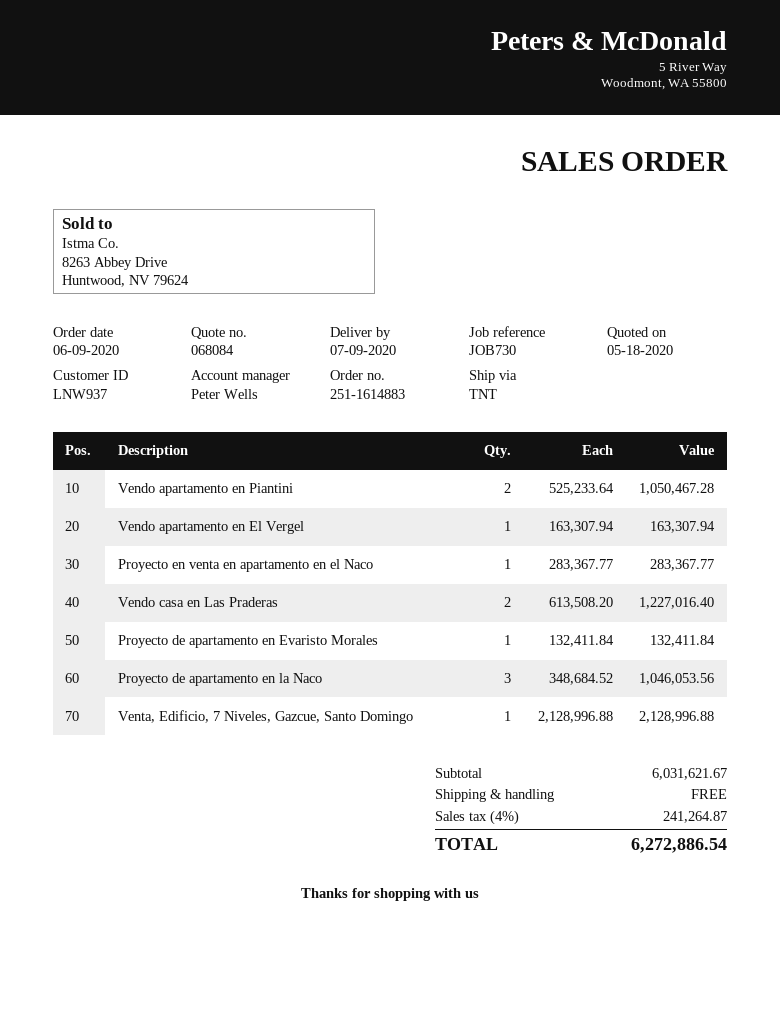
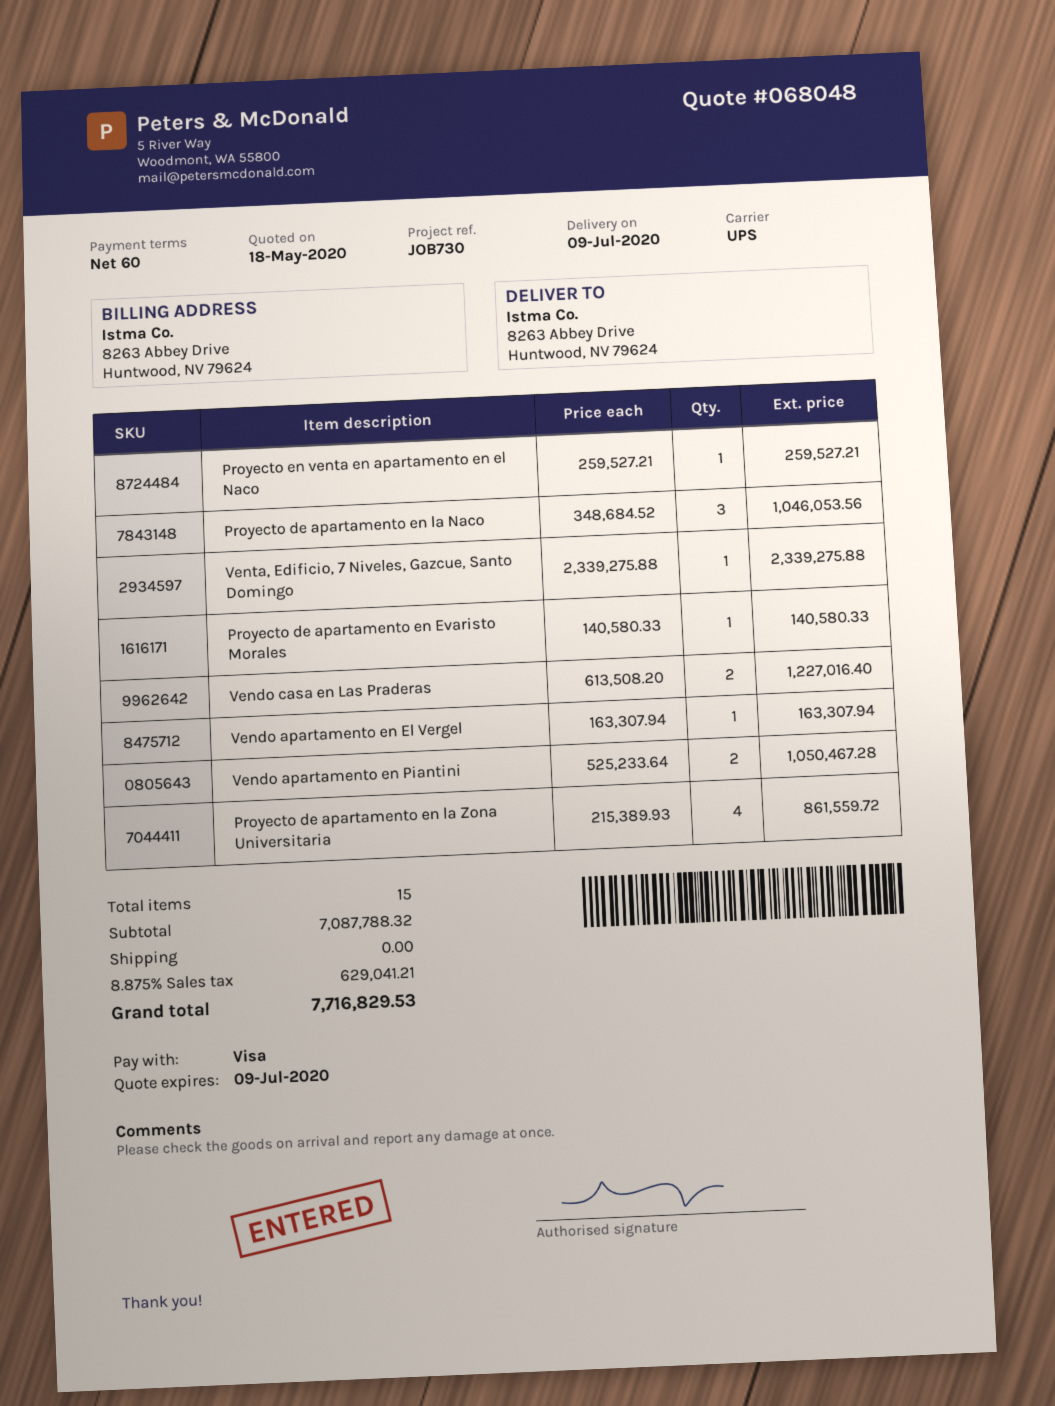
quote number: 068084 -> 068048
shipping method: TNT -> UPS
Proyecto en venta en apartamento en el Naco: 1 x 283367.77 = 283367.77 -> 1 x 259527.21 = 259527.21
Proyecto de apartamento en Evaristo Morales: 1 x 132411.84 = 132411.84 -> 1 x 140580.33 = 140580.33
Venta, Edificio, 7 Niveles, Gazcue, Santo Domingo: 1 x 2128996.88 = 2128996.88 -> 1 x 2339275.88 = 2339275.88
Proyecto de apartamento en la Zona Universitaria: none -> 4 x 215389.93 = 861559.72
subtotal: 6031621.67 -> 7087788.32
tax: 4% = 241264.87 -> 8.875% = 629041.21
total: 6272886.54 -> 7716829.53

